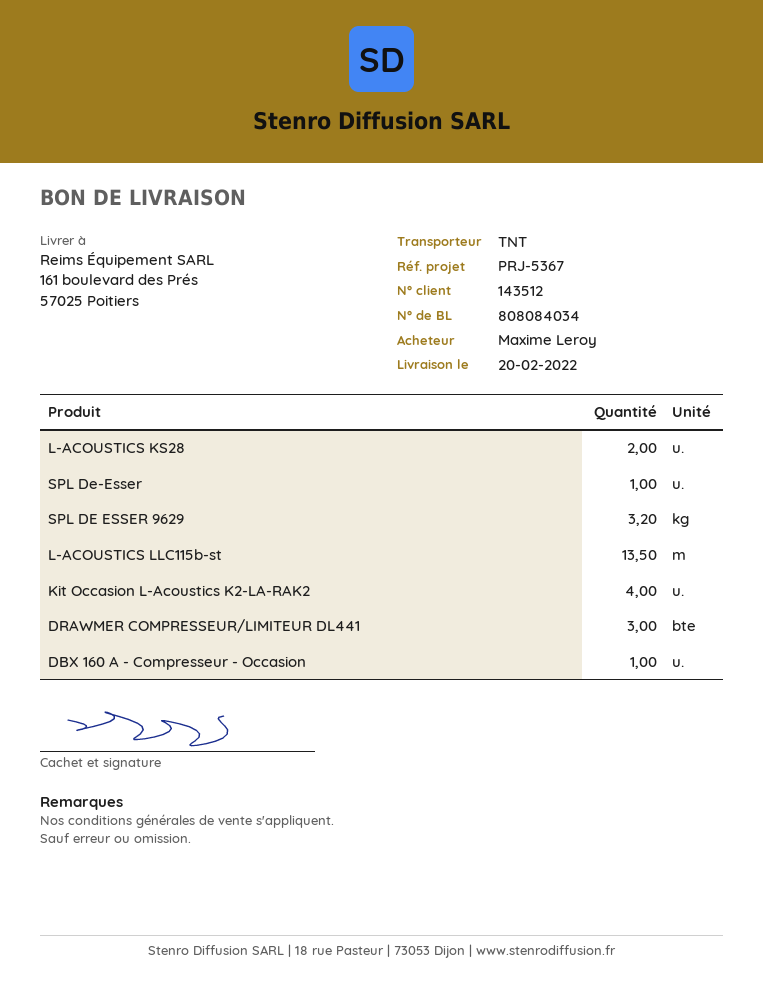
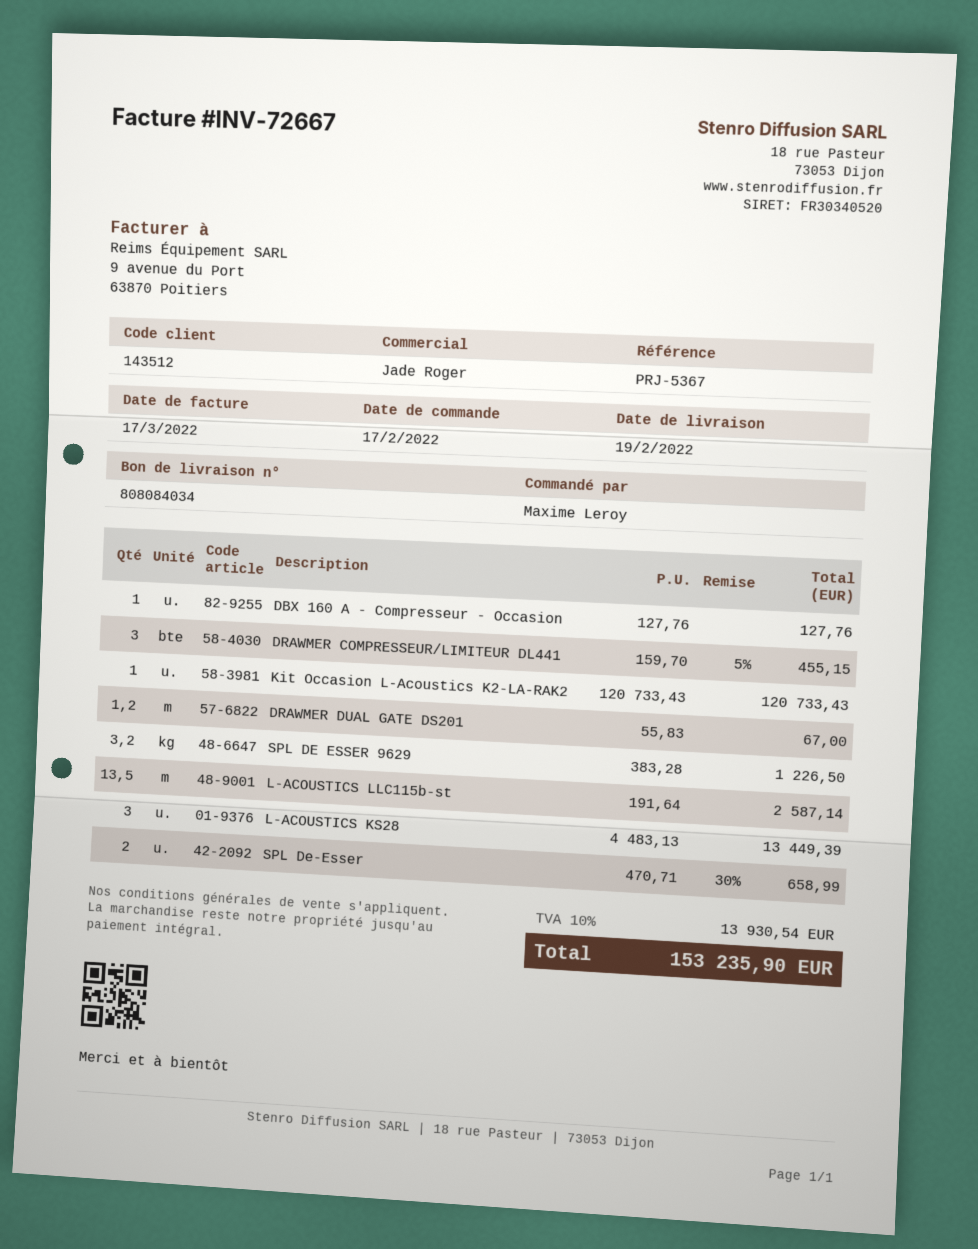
delivery date: 2022-02-20 -> 2022-02-19
L-ACOUSTICS KS28: 2 -> 3
SPL De-Esser: 1 -> 2
Kit Occasion L-Acoustics K2-LA-RAK2: 4 -> 1
DRAWMER DUAL GATE DS201: none -> 1.2

